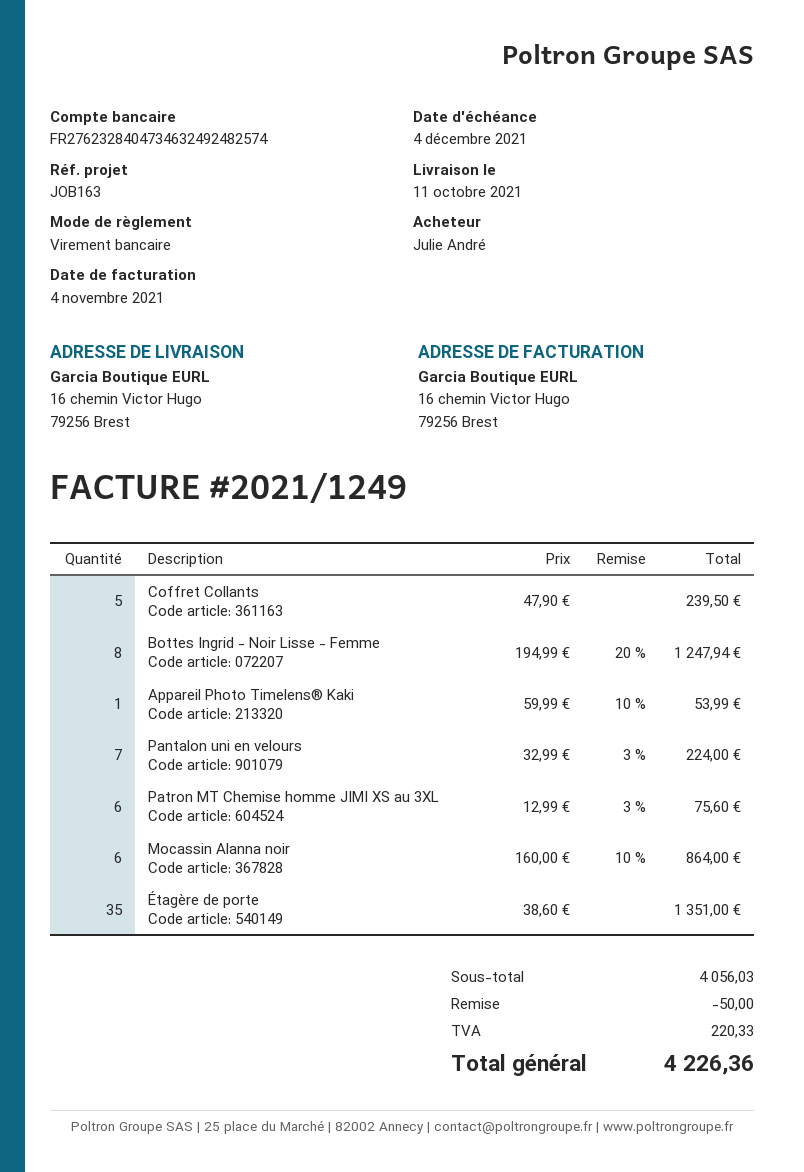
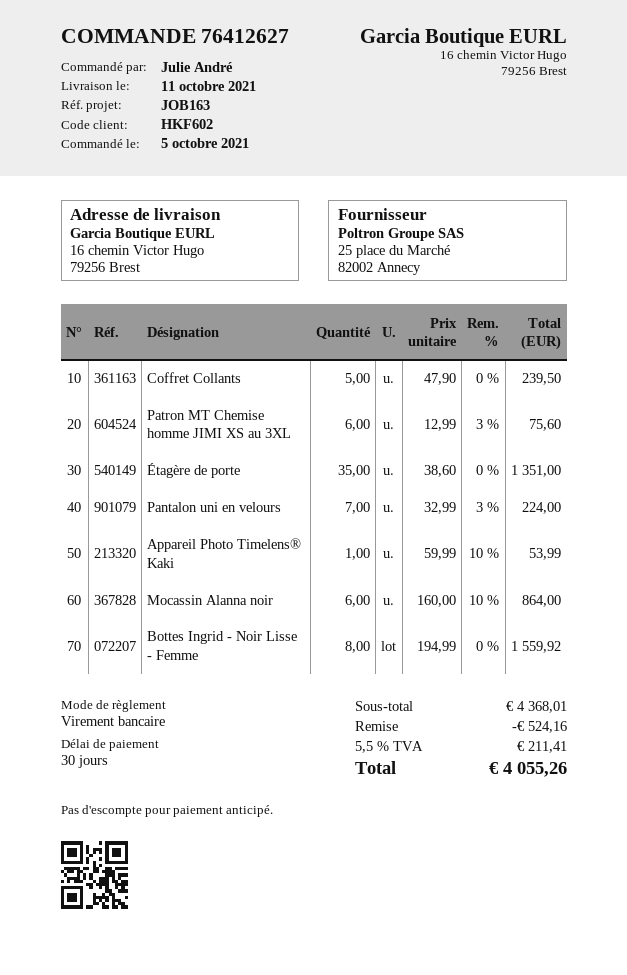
Bottes Ingrid - Noir Lisse - Femme: 8 x 194.99 - 20% = 1247.94 -> 8 x 194.99 = 1559.92
subtotal: 4056.03 -> 4368.01
discount: 50.00 -> 524.16
tax: 220.33 -> 211.41
total: 4226.36 -> 4055.26

